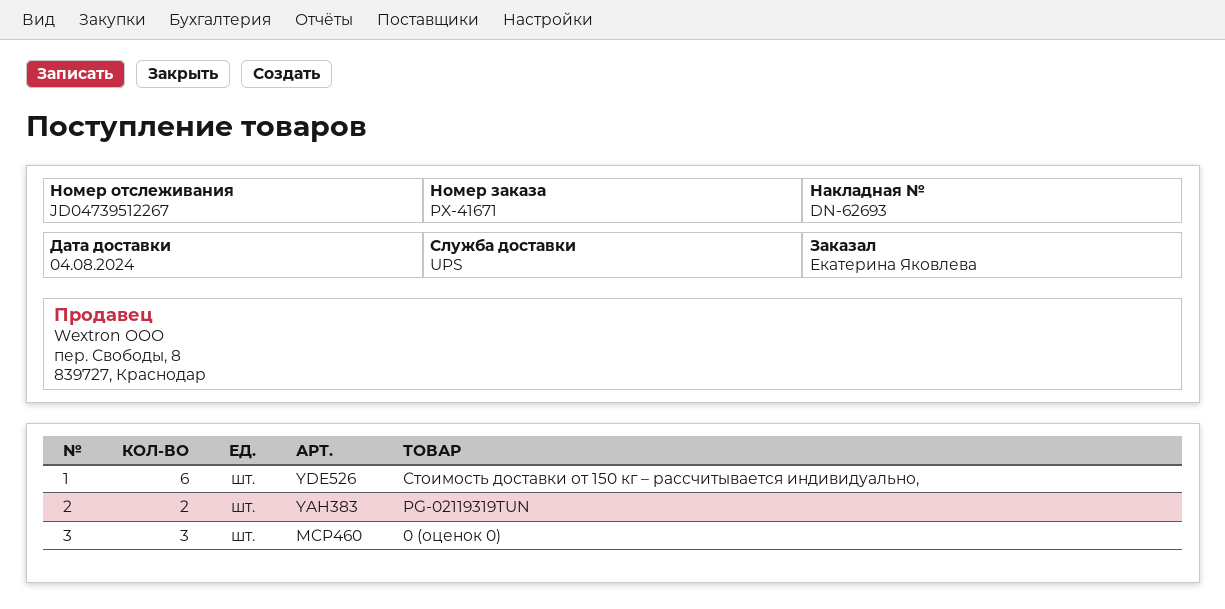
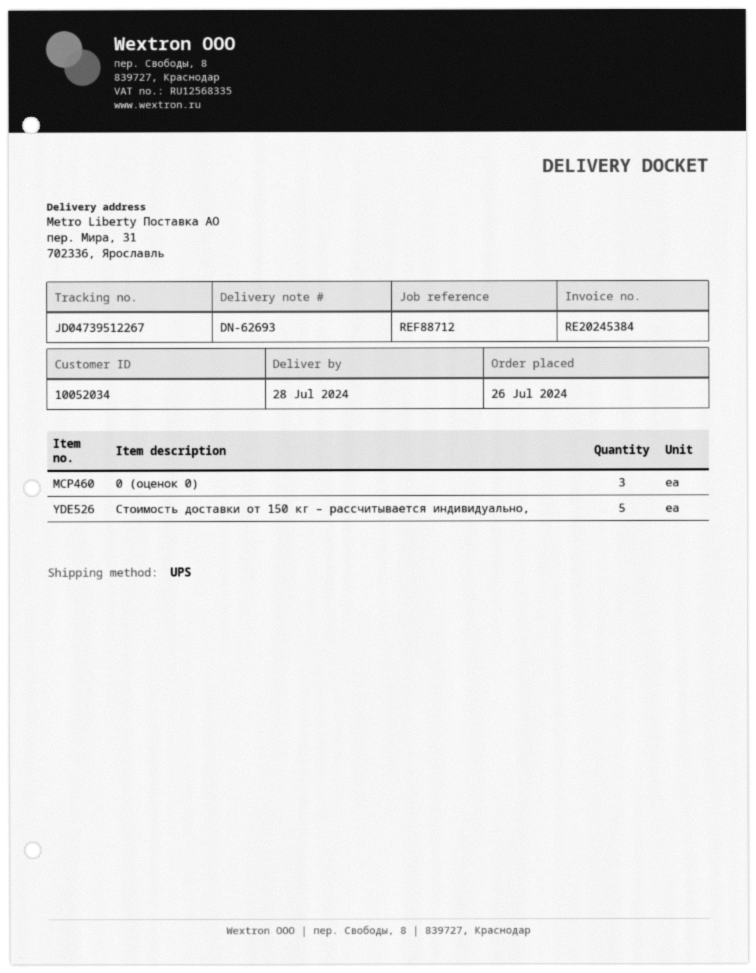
delivery date: 2024-08-04 -> 2024-07-28
Стоимость доставки от 150 кг – рассчитывается индивидуально,: 6 -> 5
PG-02119319TUN: 2 -> none

